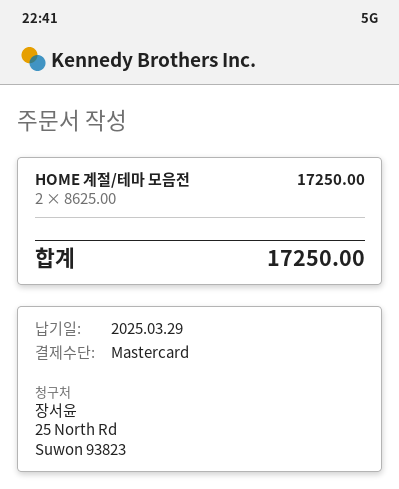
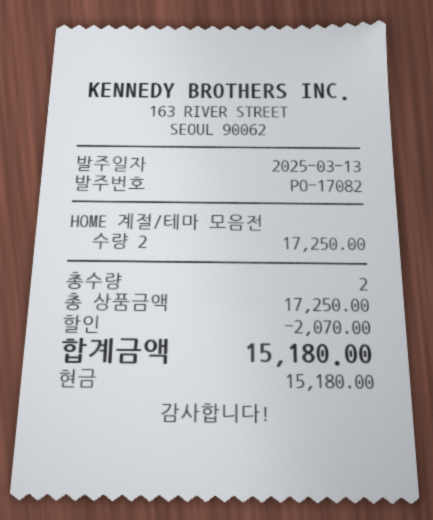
payment method: Mastercard -> cash
discount: none -> 2070.00
total: 17250.00 -> 15180.00

